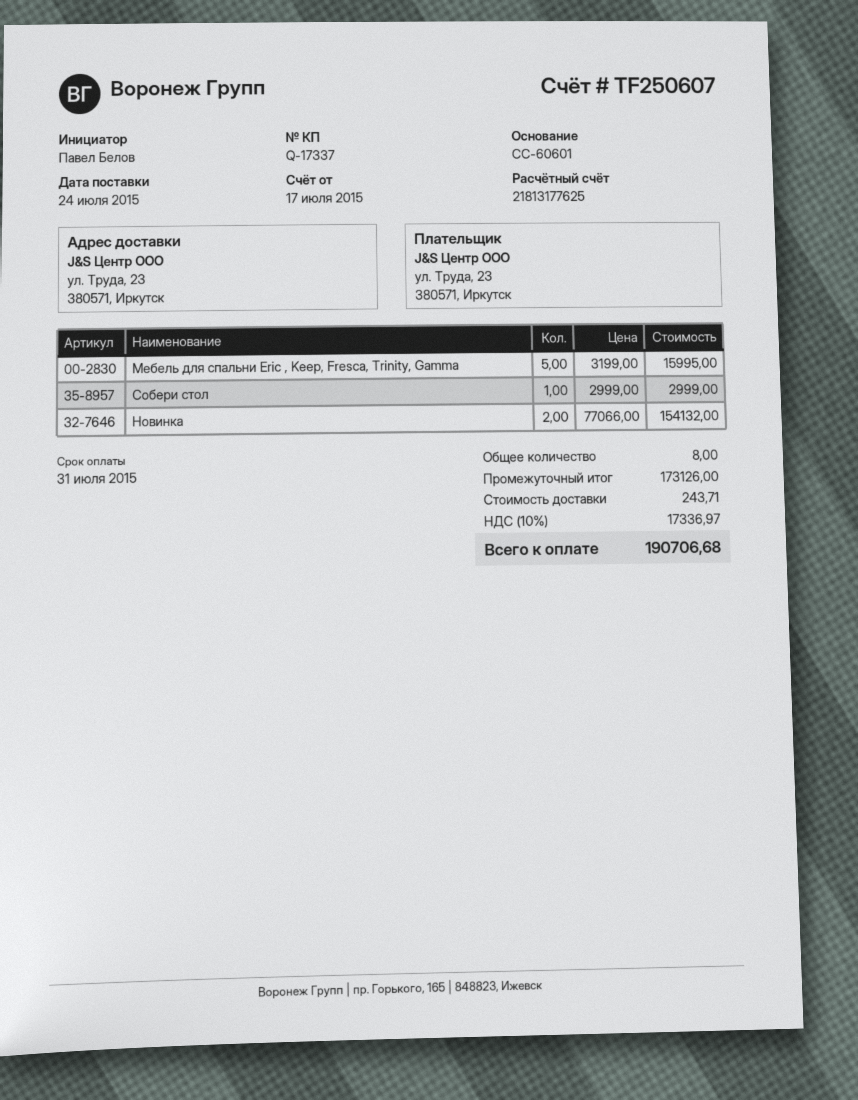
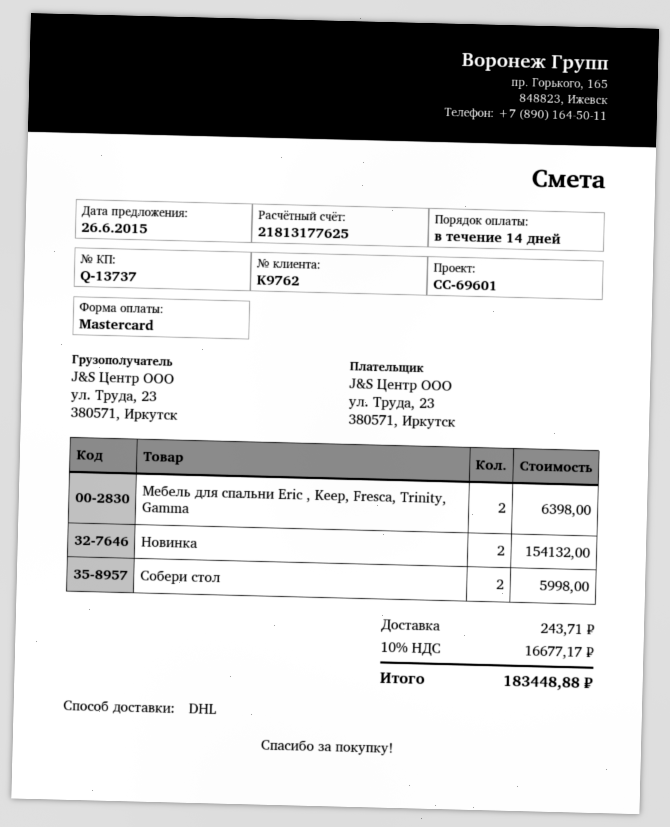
quote number: Q-17337 -> Q-13737
reference: CC-60601 -> CC-69601
Мебель для спальни Eric , Keep, Fresca, Trinity, Gamma: 5 for 15995.00 -> 2 for 6398.00
Собери стол: 1 for 2999.00 -> 2 for 5998.00
tax: 10% = 17336.97 -> 10% = 16677.17
total: 190706.68 -> 183448.88

